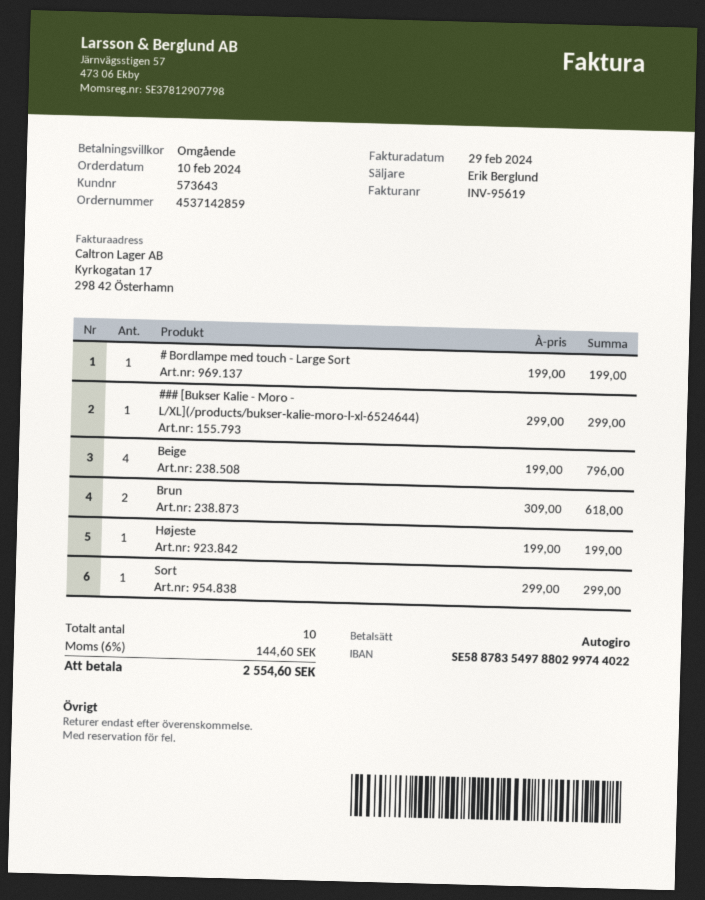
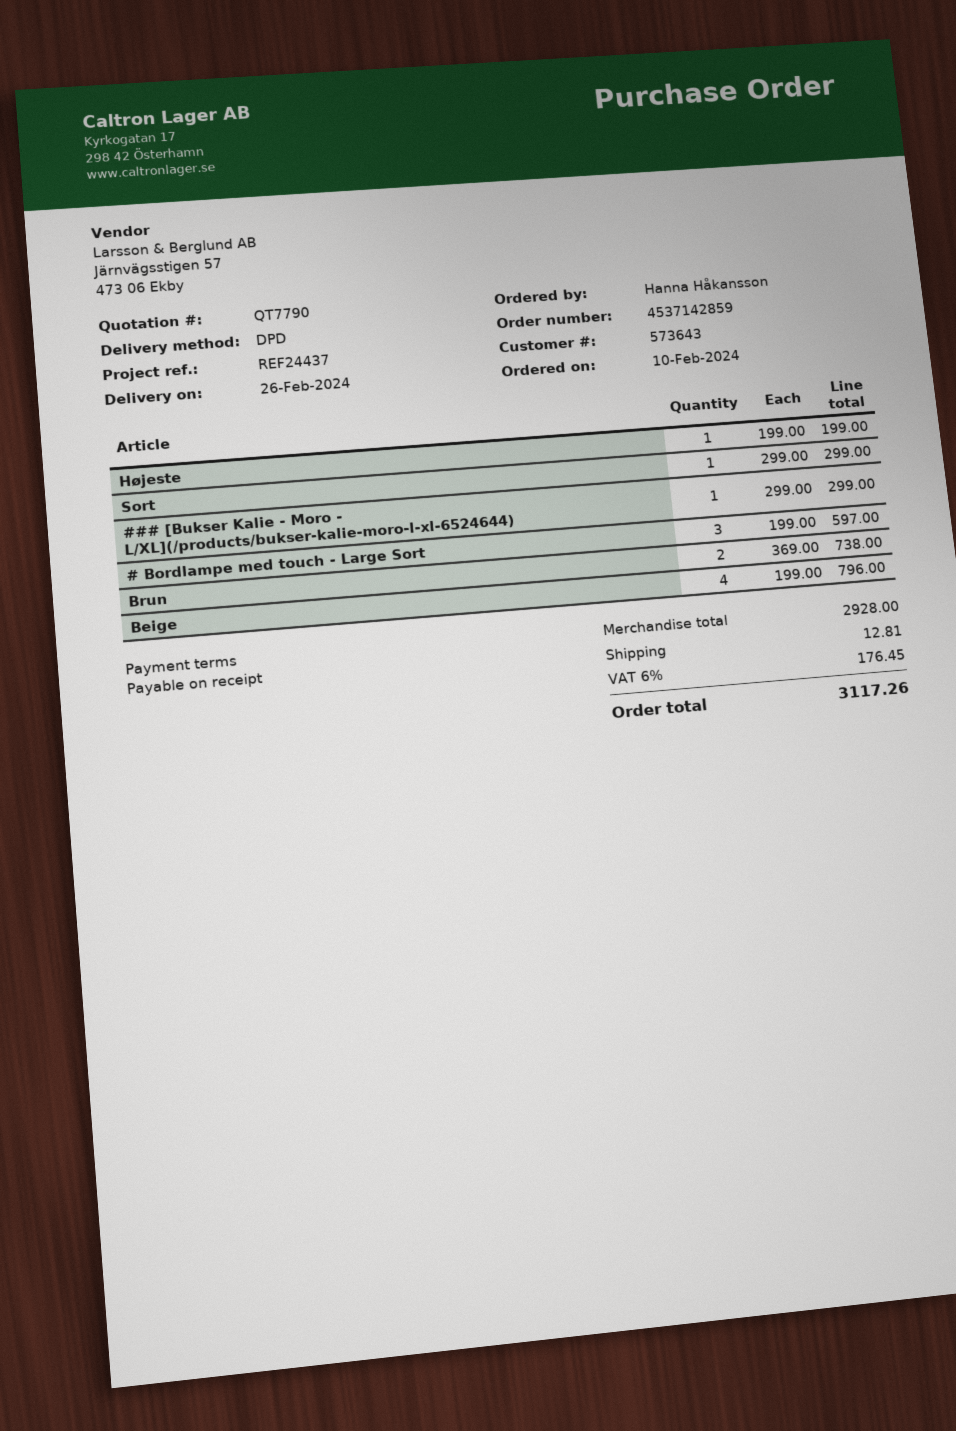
# Bordlampe med touch - Large Sort: 1 x 199.00 = 199.00 -> 3 x 199.00 = 597.00
Brun: 2 x 309.00 = 618.00 -> 2 x 369.00 = 738.00
shipping: none -> 12.81
tax: 6% = 144.60 -> 6% = 176.45
total: 2554.60 -> 3117.26

